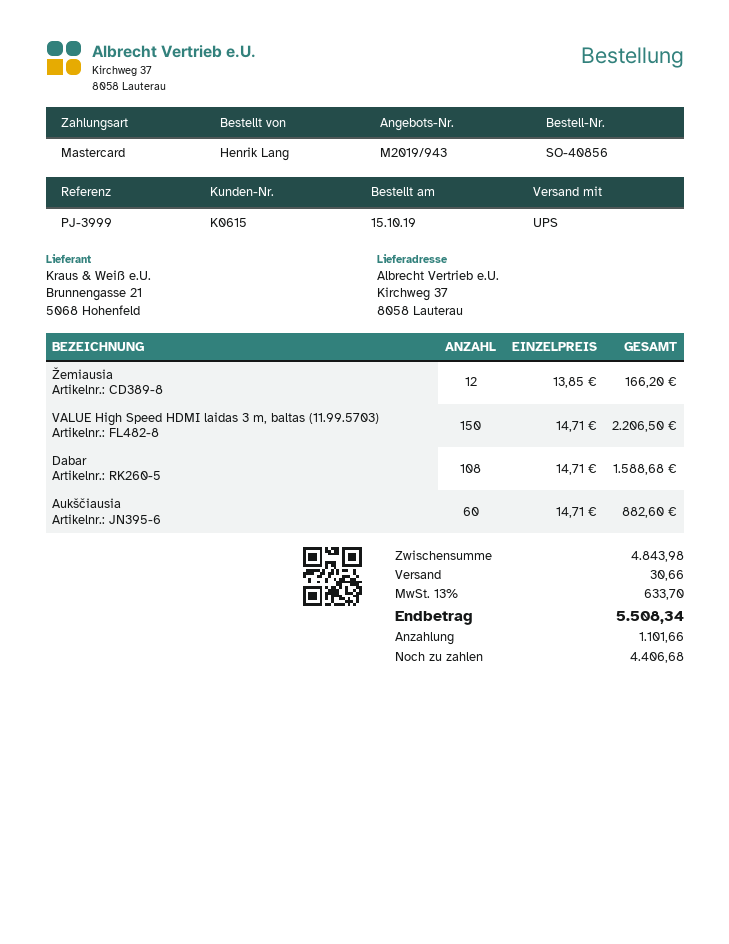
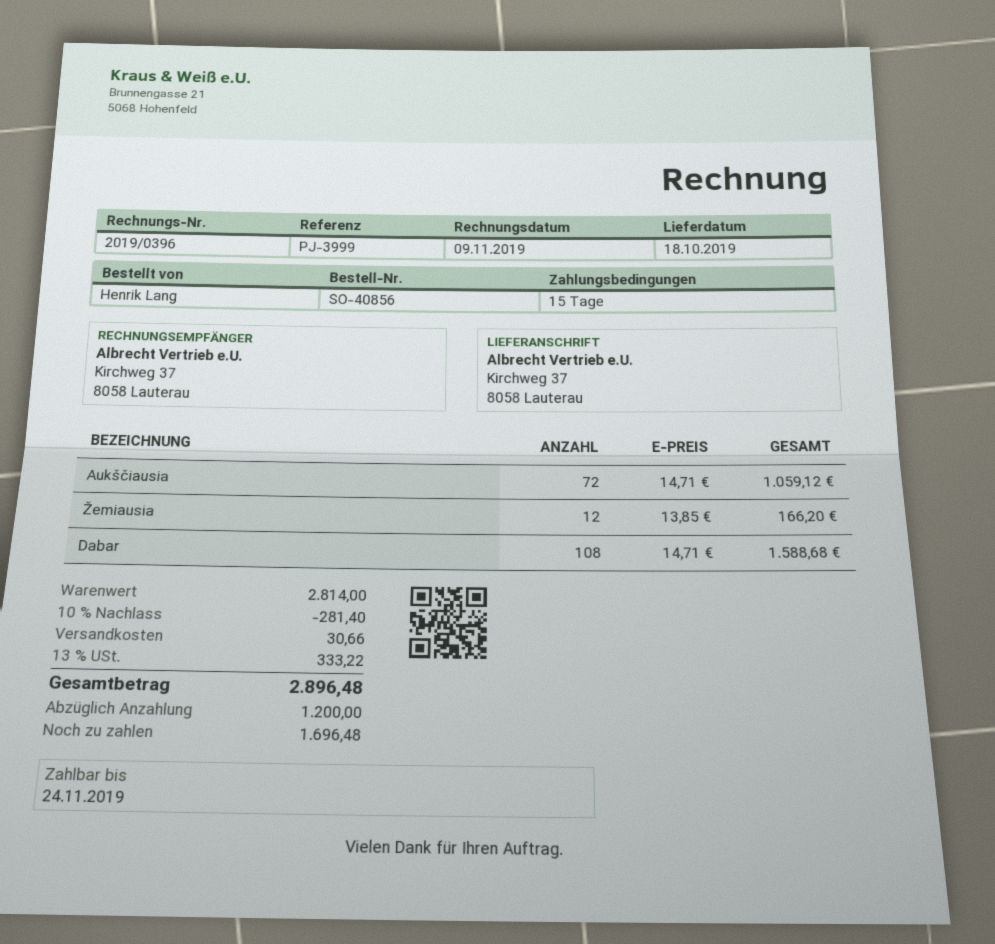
VALUE High Speed HDMI laidas 3 m, baltas (11.99.5703): 150 x 14.71 = 2206.50 -> none
Aukščiausia: 60 x 14.71 = 882.60 -> 72 x 14.71 = 1059.12
subtotal: 4843.98 -> 2814.00
discount: none -> 10% = 281.40
tax: 13% = 633.70 -> 13% = 333.22
total: 5508.34 -> 2896.48
deposit: 1101.66 -> 1200.00
balance: 4406.68 -> 1696.48

